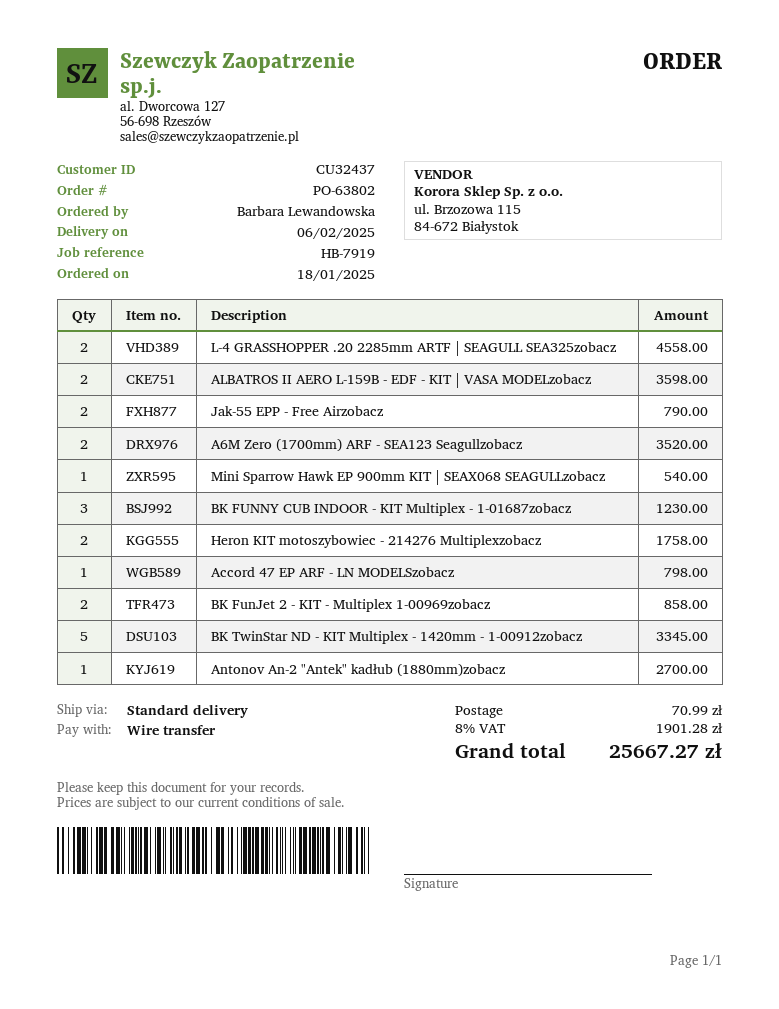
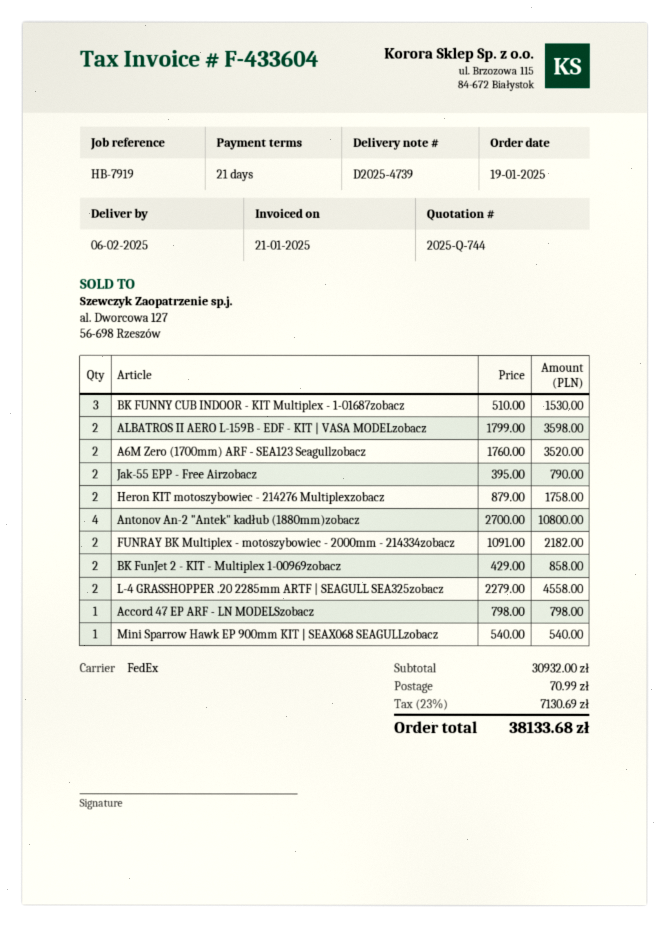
order date: 2025-01-18 -> 2025-01-19
shipping method: standard -> FedEx
BK FUNNY CUB INDOOR - KIT Multiplex - 1-01687zobacz: 3 for 1230.00 -> 3 for 1530.00
BK TwinStar ND - KIT Multiplex - 1420mm - 1-00912zobacz: 5 for 3345.00 -> none
Antonov An-2 "Antek" kadłub (1880mm)zobacz: 1 for 2700.00 -> 4 for 10800.00
FUNRAY BK Multiplex - motoszybowiec - 2000mm - 214334zobacz: none -> 2 for 2182.00
tax: 8% = 1901.28 -> 23% = 7130.69
total: 25667.27 -> 38133.68

